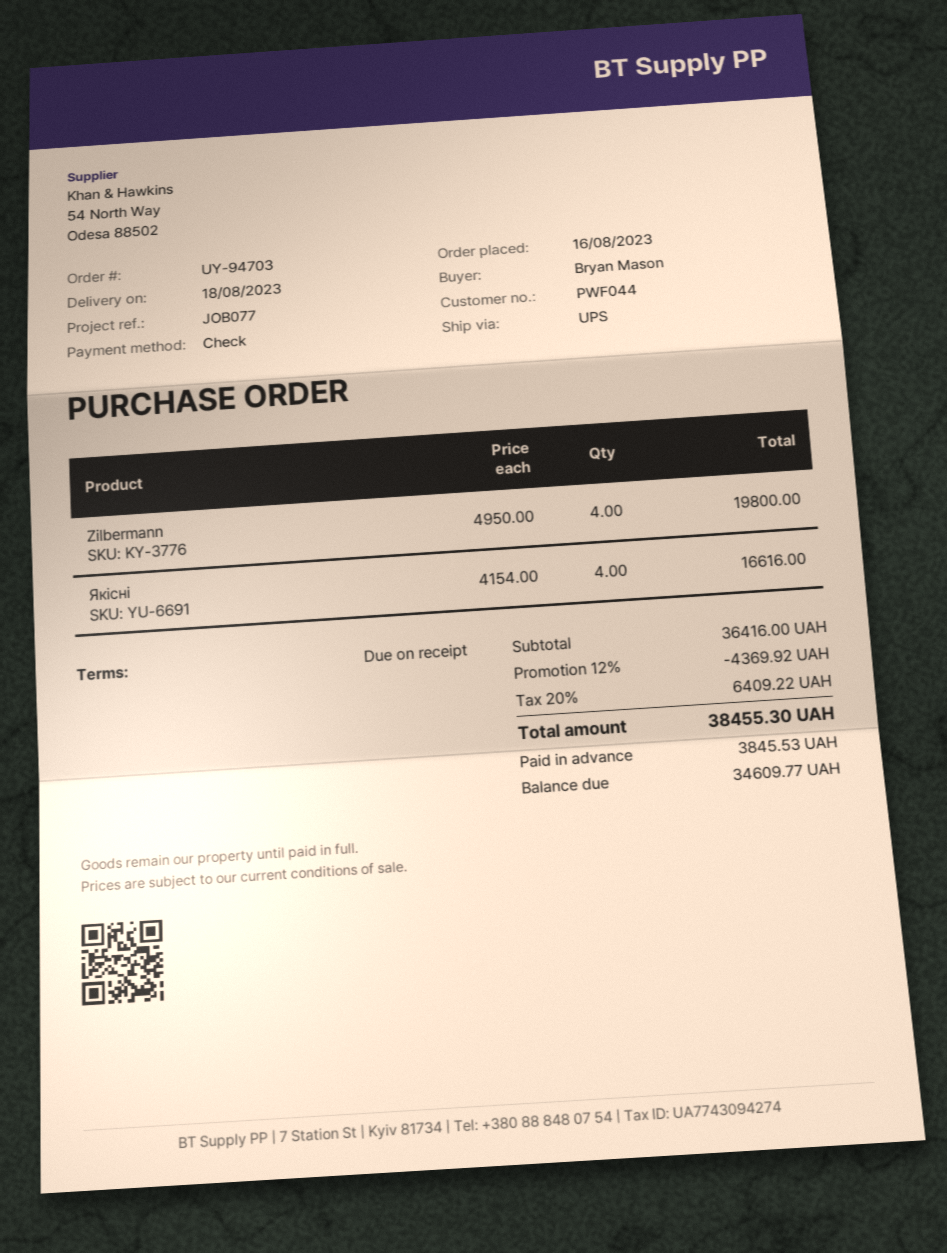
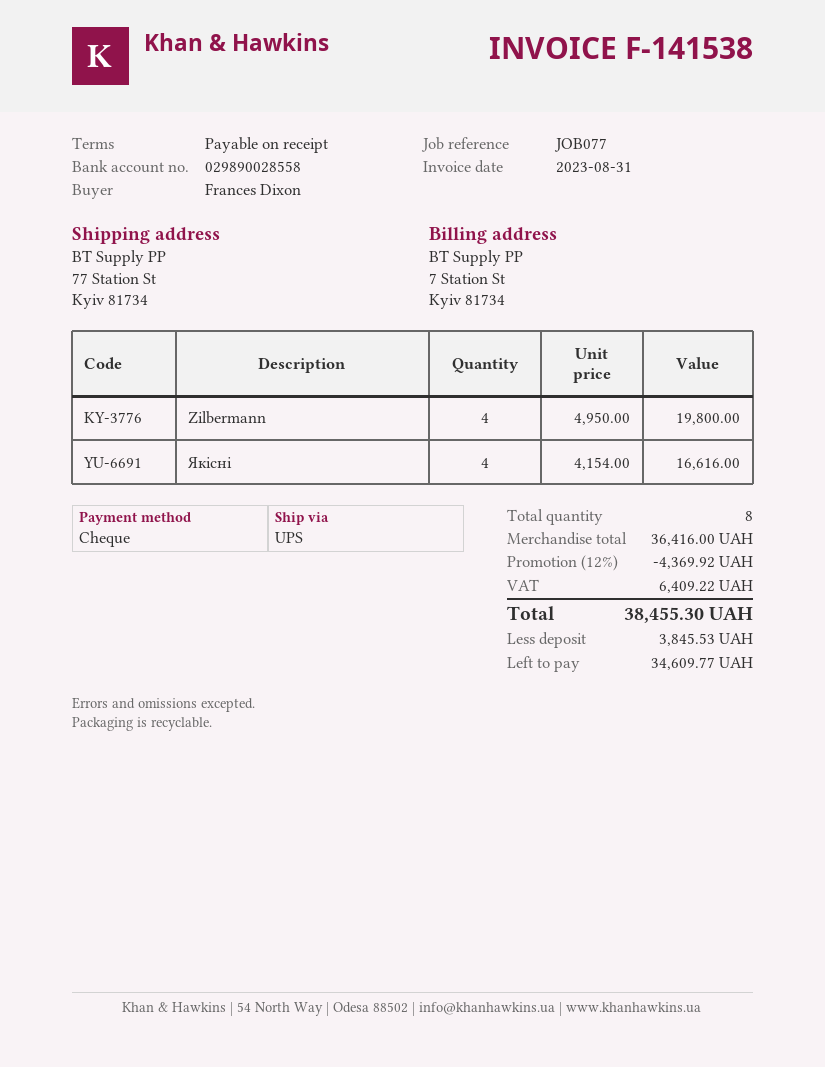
ordered by: Bryan Mason -> Frances Dixon

